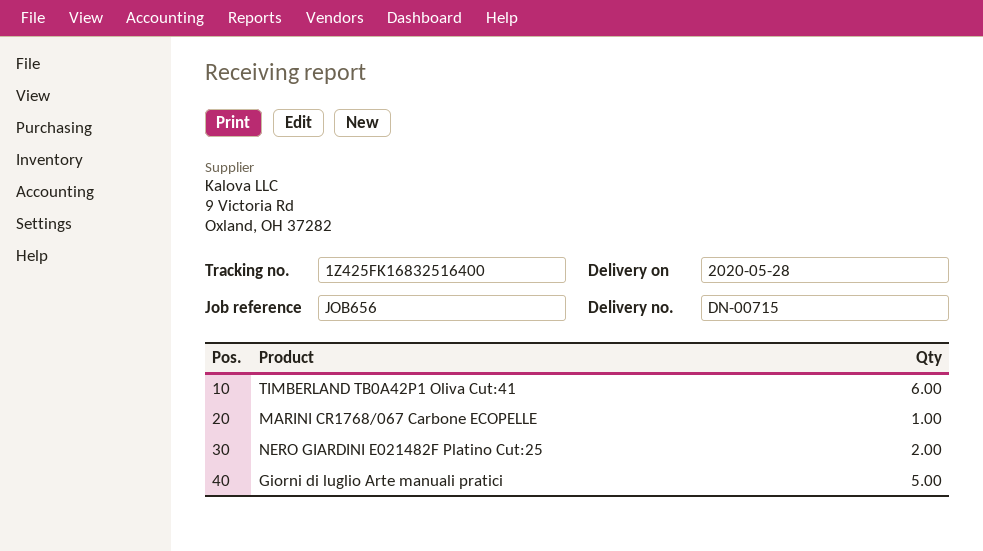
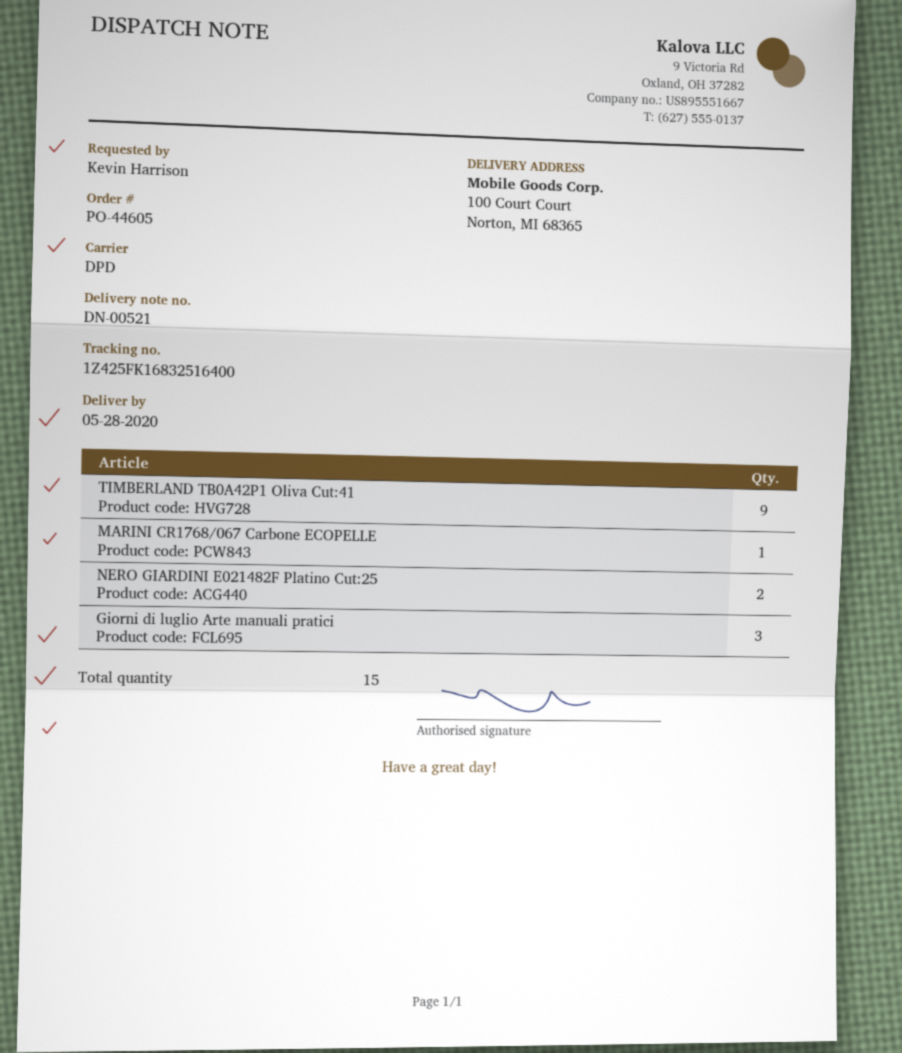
delivery note number: DN-00715 -> DN-00521
TIMBERLAND TB0A42P1 Oliva Cut:41: 6 -> 9
Giorni di luglio Arte manuali pratici: 5 -> 3

